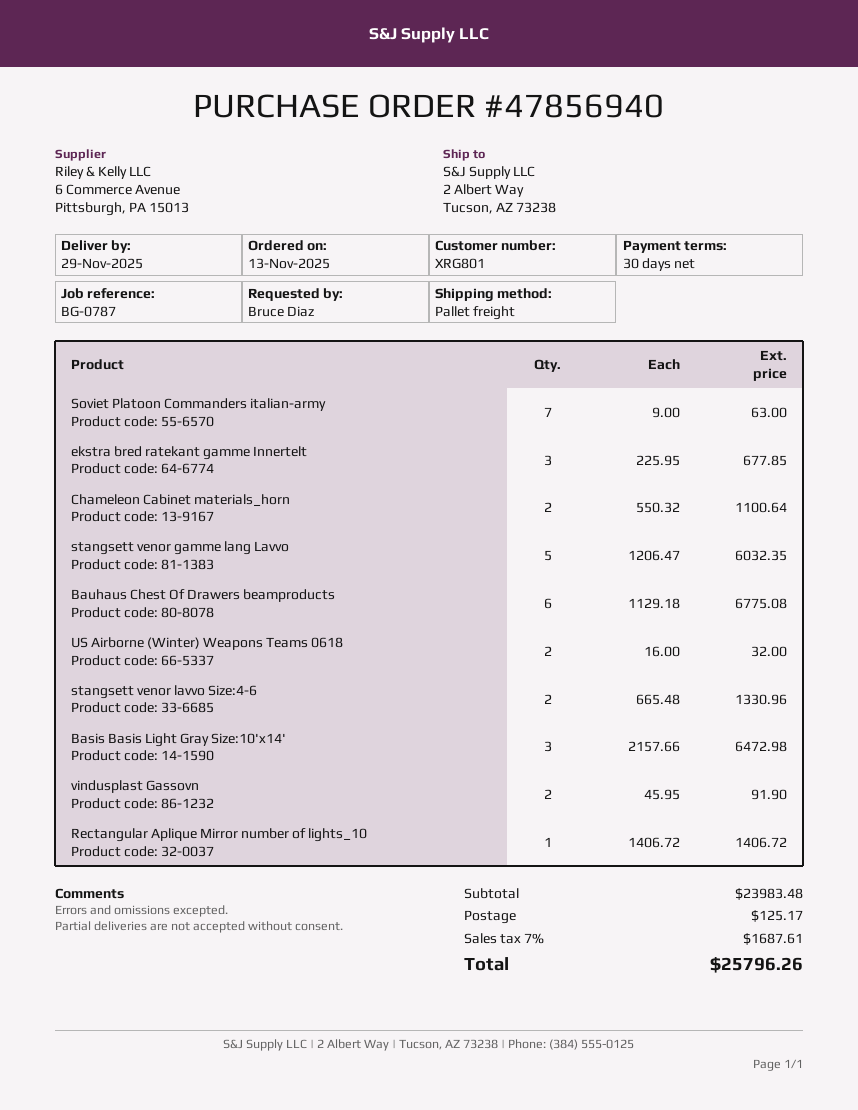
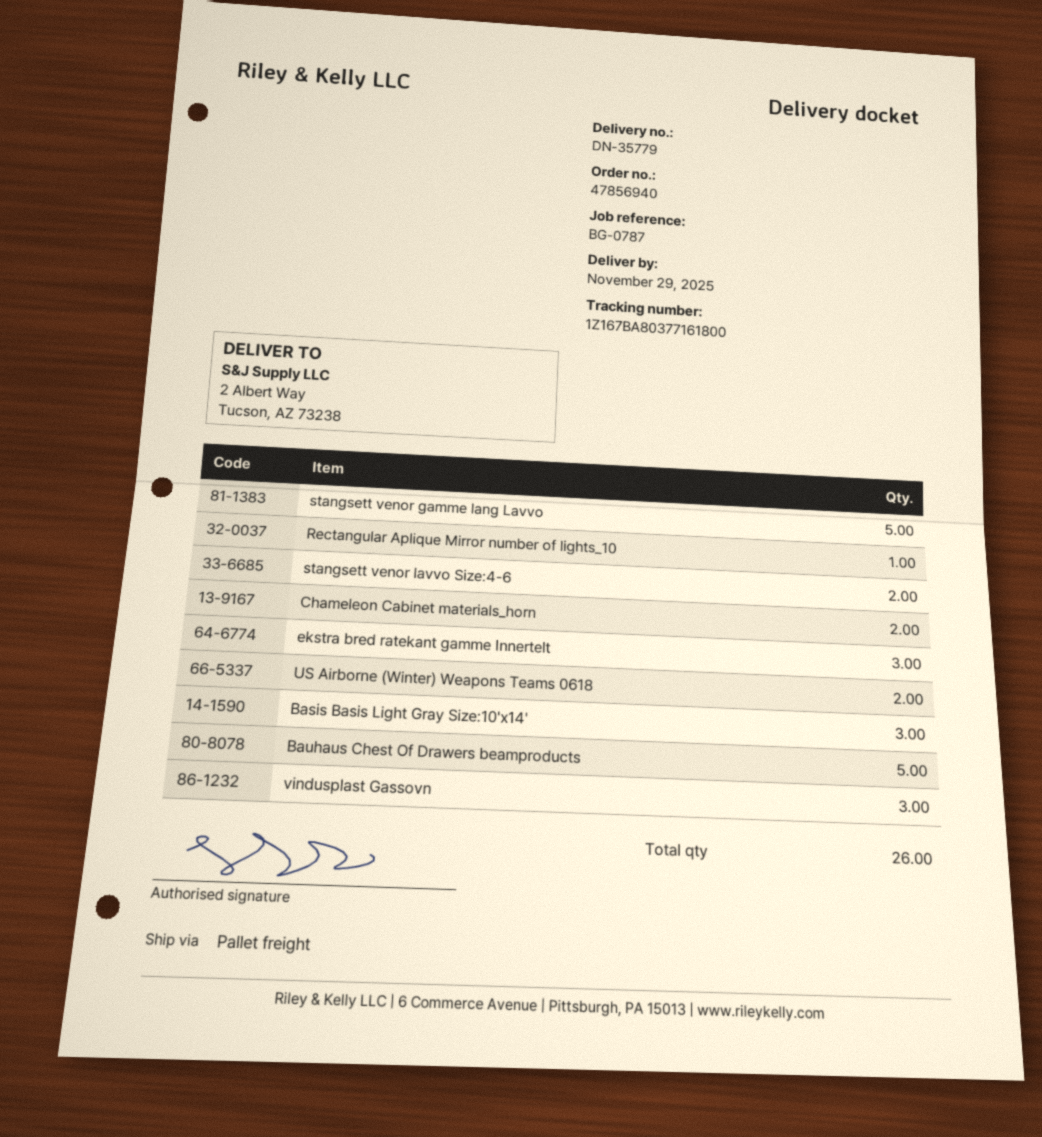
Soviet Platoon Commanders italian-army: 7 -> none
Bauhaus Chest Of Drawers beamproducts: 6 -> 5
vindusplast Gassovn: 2 -> 3

